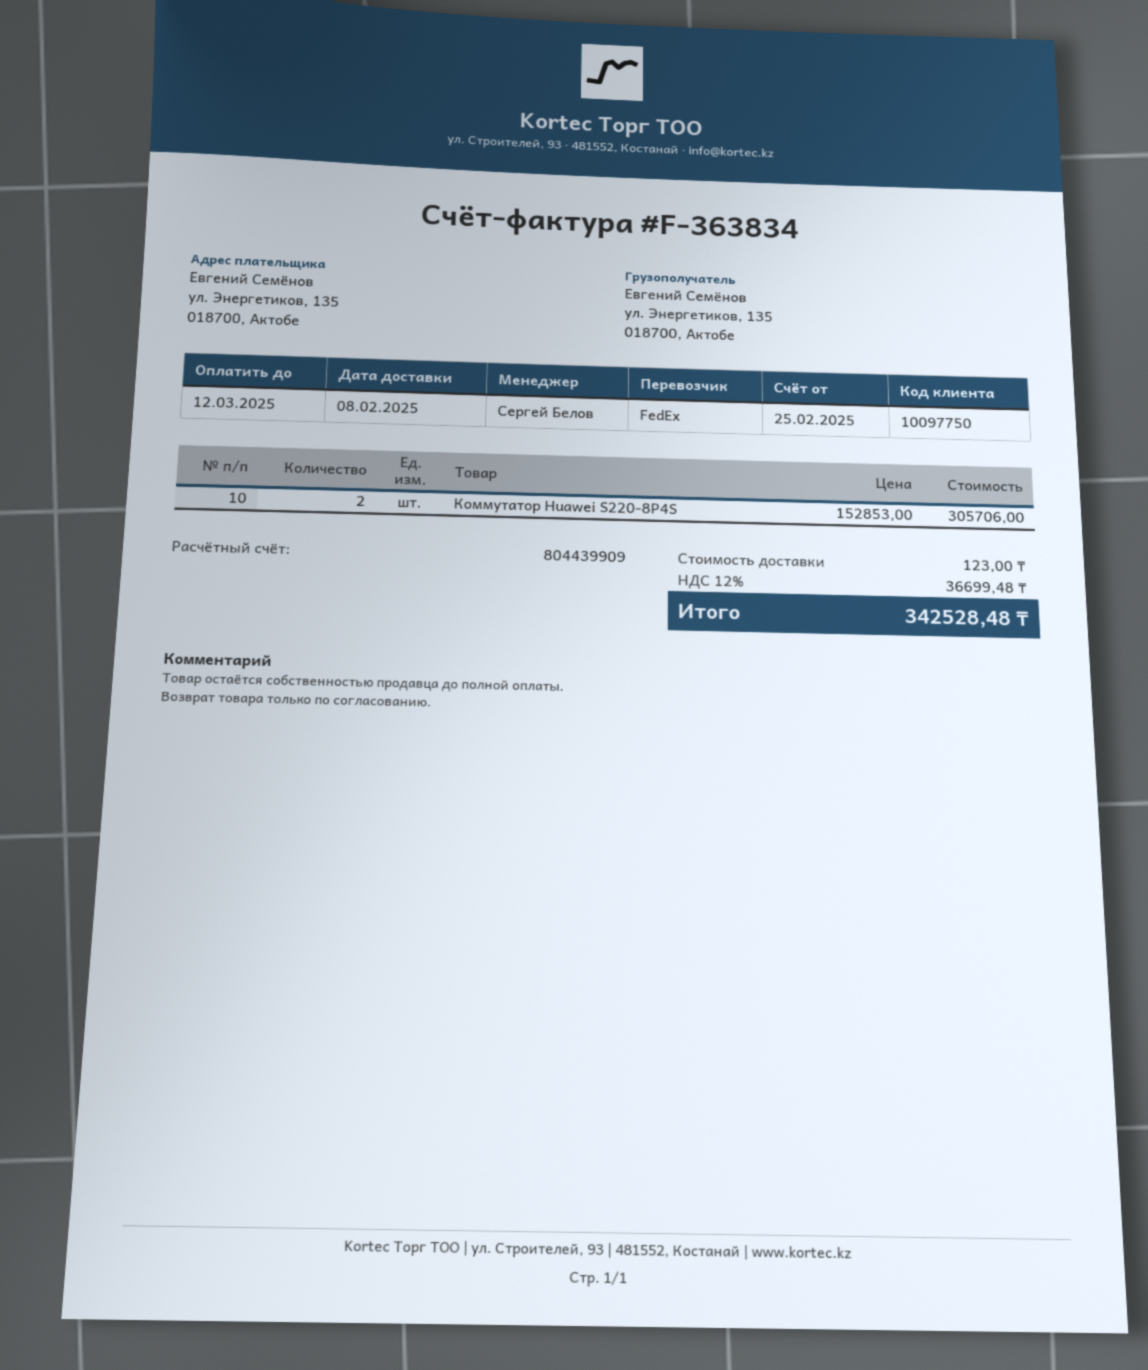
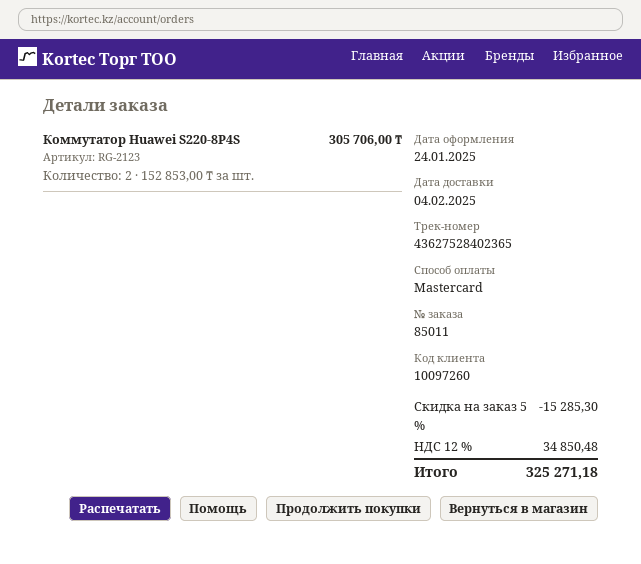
delivery date: 2025-02-08 -> 2025-02-04
customer number: 10097750 -> 10097260
discount: none -> 5% = 15285.30
shipping: 123.00 -> none
tax: 12% = 36699.48 -> 12% = 34850.48
total: 342528.48 -> 325271.18

